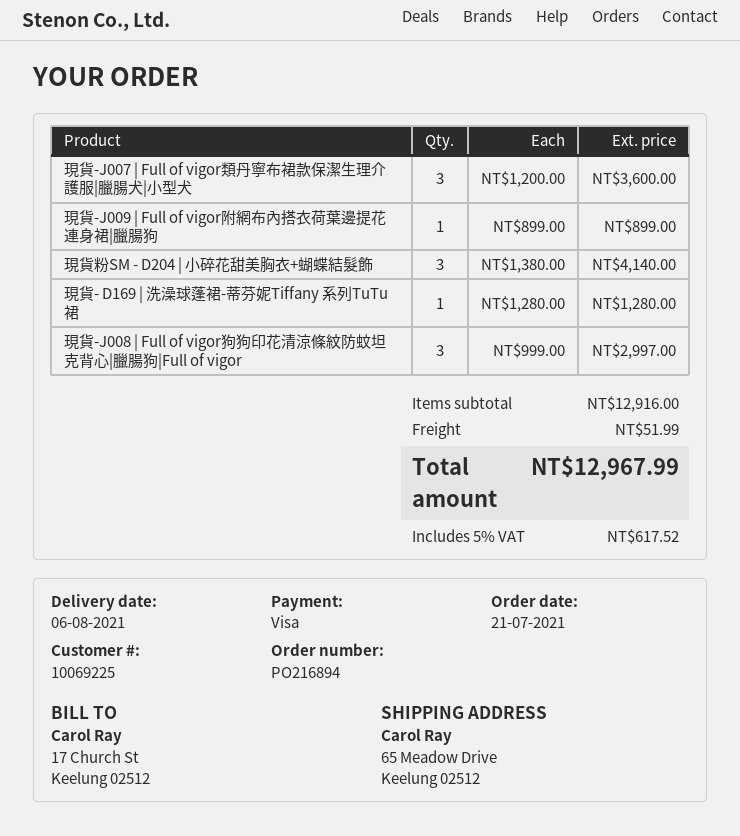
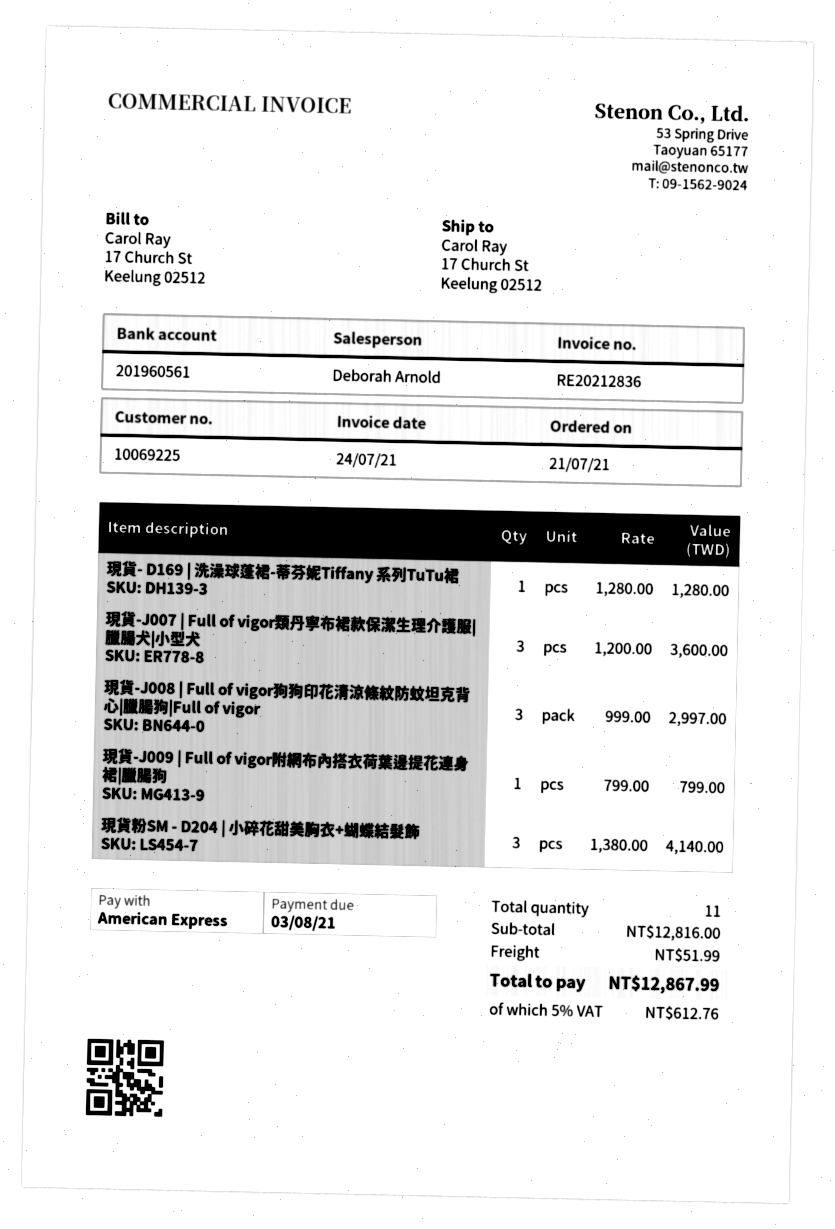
payment method: Visa -> American Express
ship to: 65 Meadow Drive, Keelung 02512 -> 17 Church St, Keelung 02512
現貨-J009 | Full of vigor附網布內搭衣荷葉邊提花連身裙|臘腸狗: 1 x 899.00 = 899.00 -> 1 x 799.00 = 799.00
subtotal: 12916.00 -> 12816.00
tax: 5% = 617.52 -> 5% = 612.76
total: 12967.99 -> 12867.99

